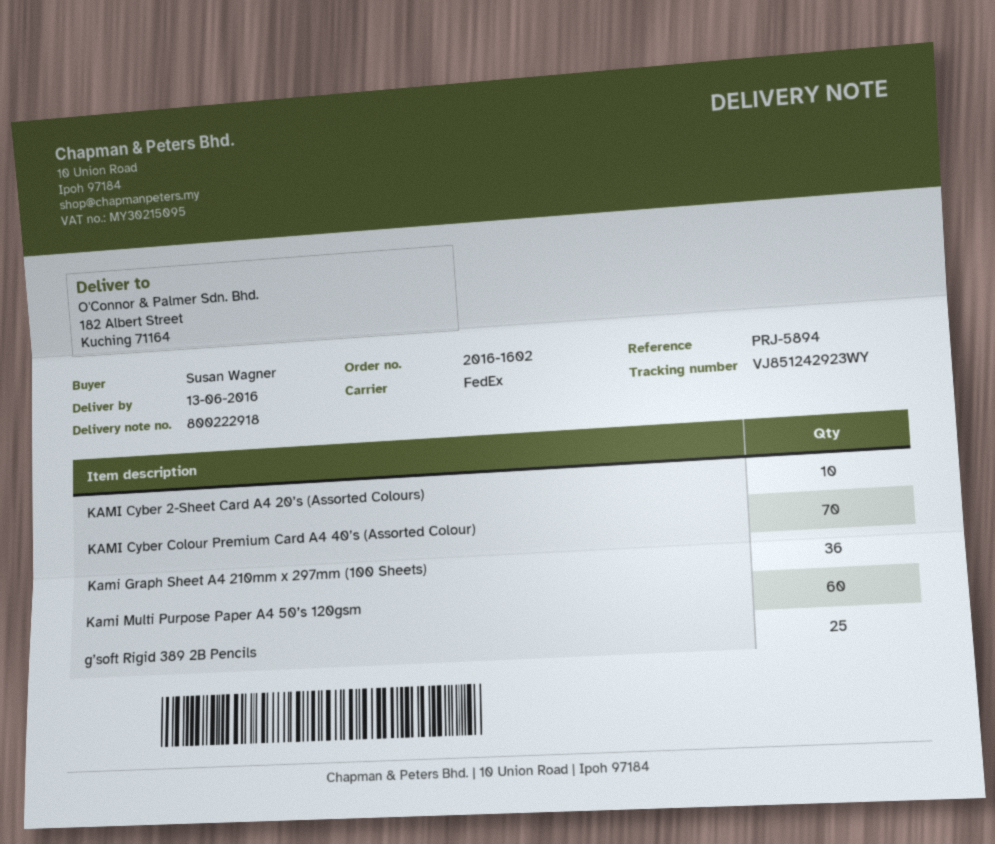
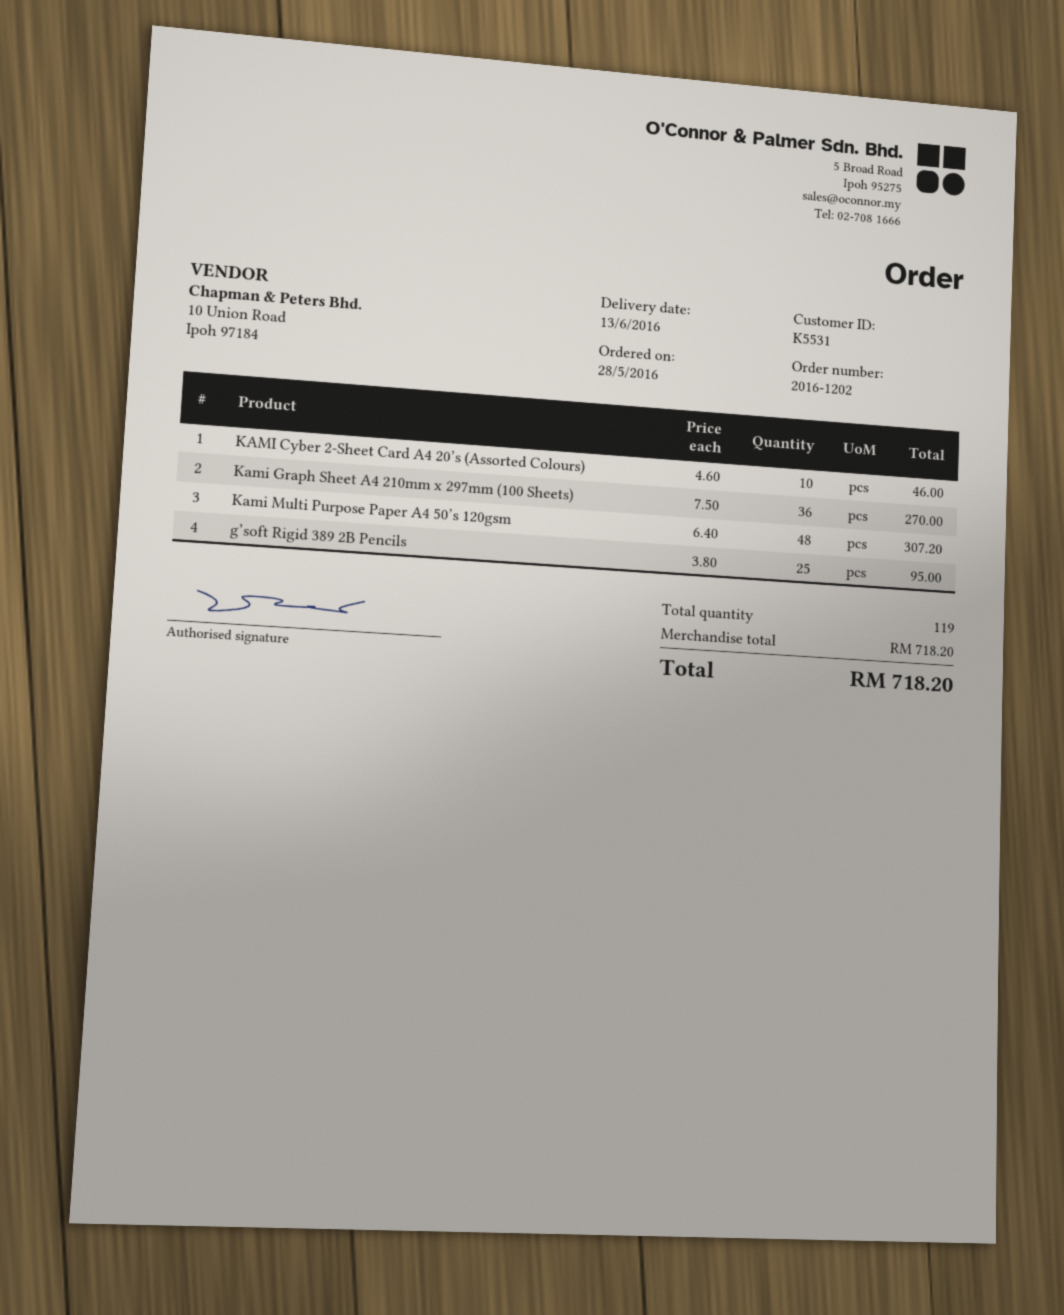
order number: 2016-1602 -> 2016-1202
KAMI Cyber Colour Premium Card A4 40’s (Assorted Colour): 70 -> none
Kami Multi Purpose Paper A4 50’s 120gsm: 60 -> 48

